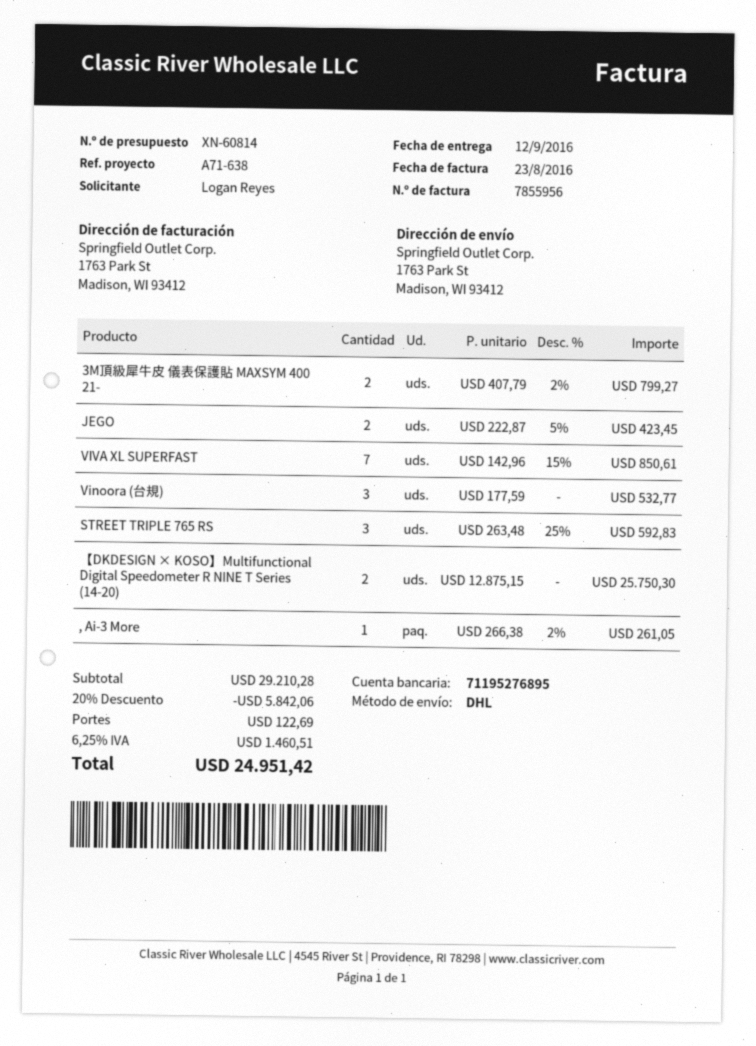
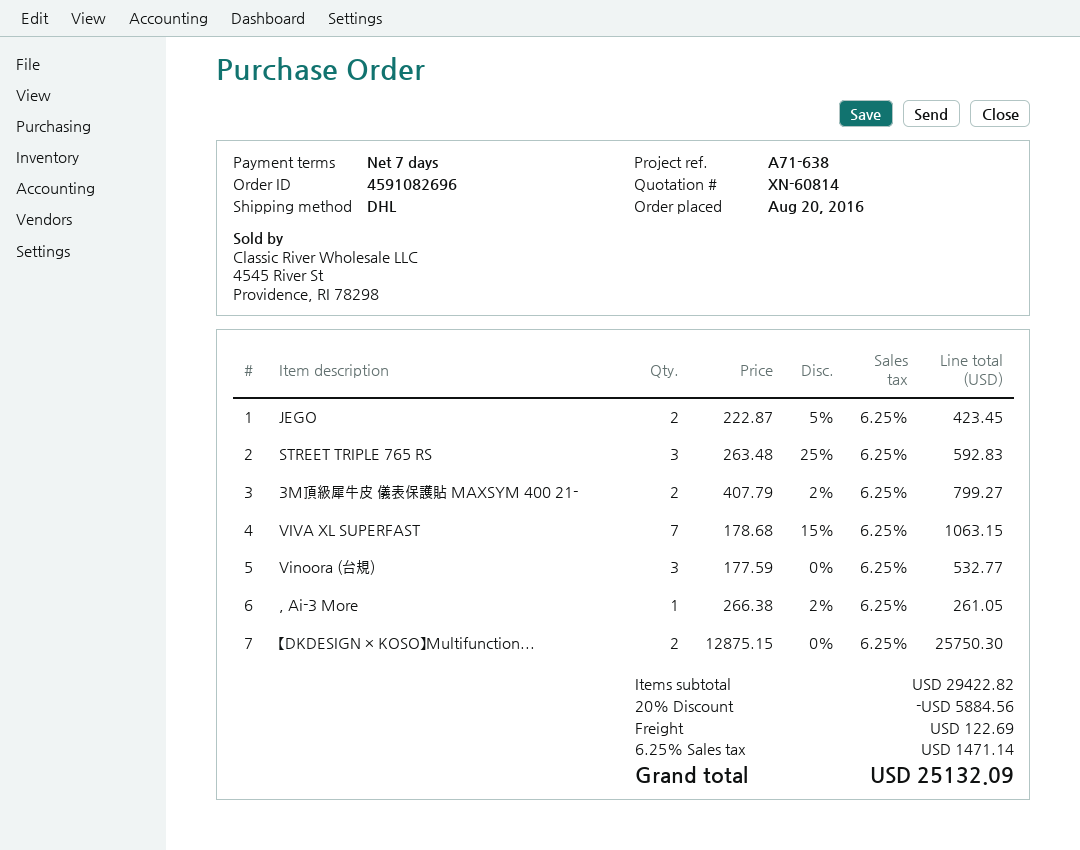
VIVA XL SUPERFAST: 7 x 142.96 - 15% = 850.61 -> 7 x 178.68 - 15% = 1063.15
subtotal: 29210.28 -> 29422.82
discount: 20% = 5842.06 -> 20% = 5884.56
tax: 6.25% = 1460.51 -> 6.25% = 1471.14
total: 24951.42 -> 25132.09

